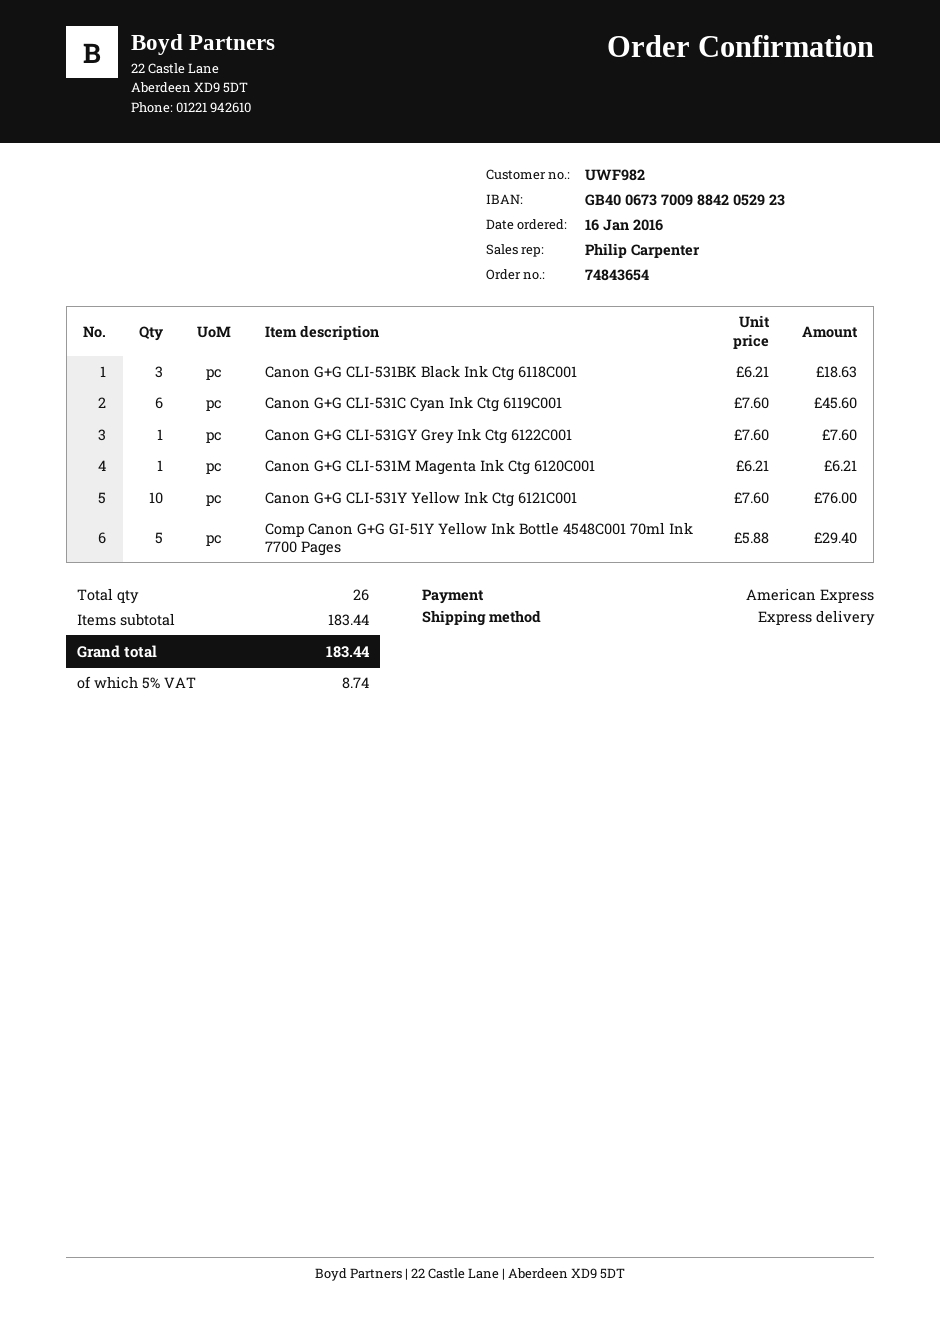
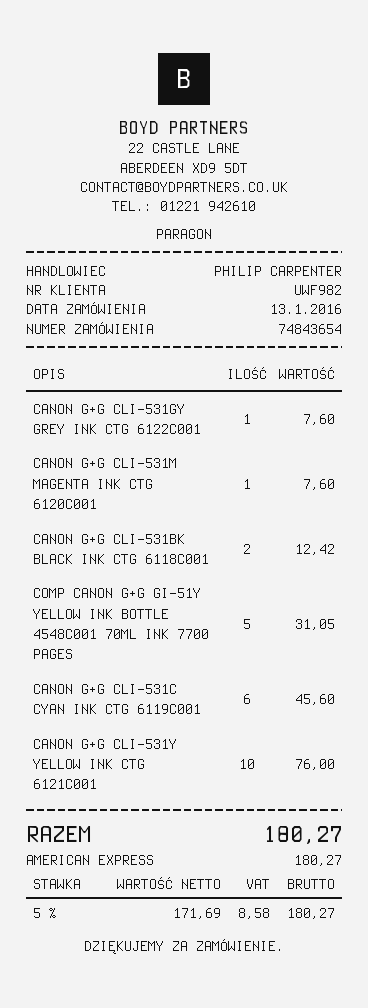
order date: 2016-01-16 -> 2016-01-13
Canon G+G CLI-531BK Black Ink Ctg 6118C001: 3 for 18.63 -> 2 for 12.42
Canon G+G CLI-531M Magenta Ink Ctg 6120C001: 1 for 6.21 -> 1 for 7.60
Comp Canon G+G GI-51Y Yellow Ink Bottle 4548C001 70ml Ink 7700 Pages: 5 for 29.40 -> 5 for 31.05
tax: 5% = 8.74 -> 5% = 8.58
total: 183.44 -> 180.27

